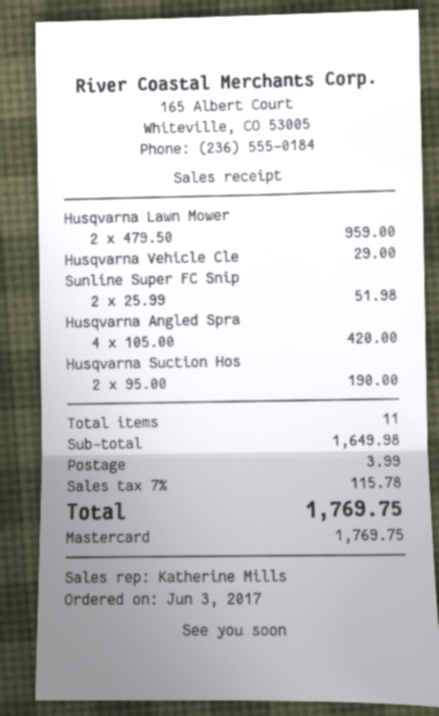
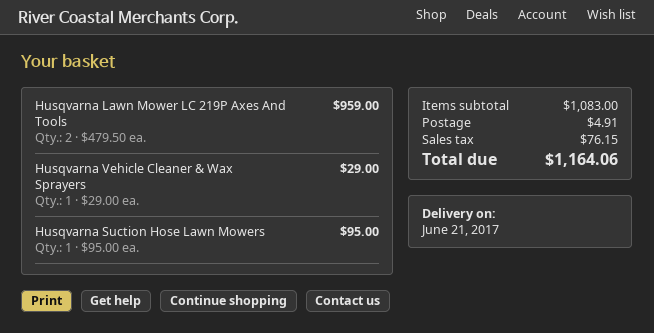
Sunline Super FC Snip: 2 x 25.99 = 51.98 -> none
Husqvarna Angled Spra: 4 x 105.00 = 420.00 -> none
Husqvarna Suction Hos: 2 x 95.00 = 190.00 -> 1 x 95.00 = 95.00
subtotal: 1649.98 -> 1083.00
shipping: 3.99 -> 4.91
tax: 115.78 -> 76.15
total: 1769.75 -> 1164.06

